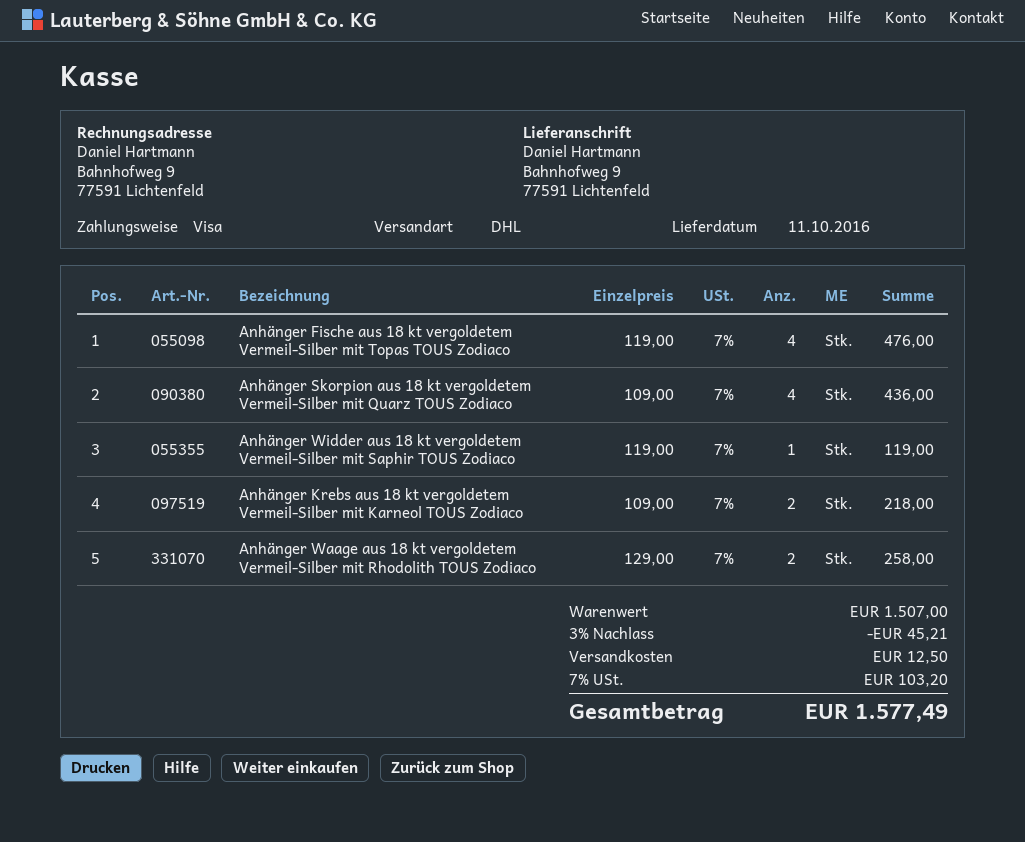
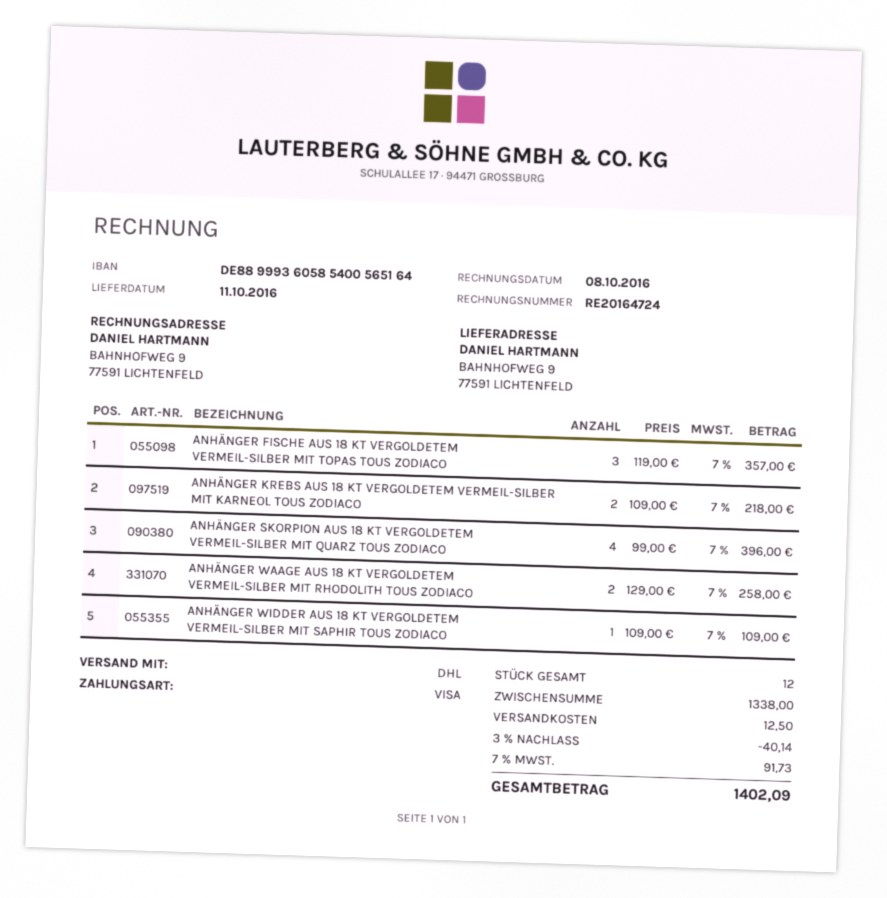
Anhänger Fische aus 18 kt vergoldetem Vermeil-Silber mit Topas TOUS Zodiaco: 4 x 119.00 = 476.00 -> 3 x 119.00 = 357.00
Anhänger Skorpion aus 18 kt vergoldetem Vermeil-Silber mit Quarz TOUS Zodiaco: 4 x 109.00 = 436.00 -> 4 x 99.00 = 396.00
Anhänger Widder aus 18 kt vergoldetem Vermeil-Silber mit Saphir TOUS Zodiaco: 1 x 119.00 = 119.00 -> 1 x 109.00 = 109.00
subtotal: 1507.00 -> 1338.00
discount: 3% = 45.21 -> 3% = 40.14
tax: 7% = 103.20 -> 7% = 91.73
total: 1577.49 -> 1402.09

